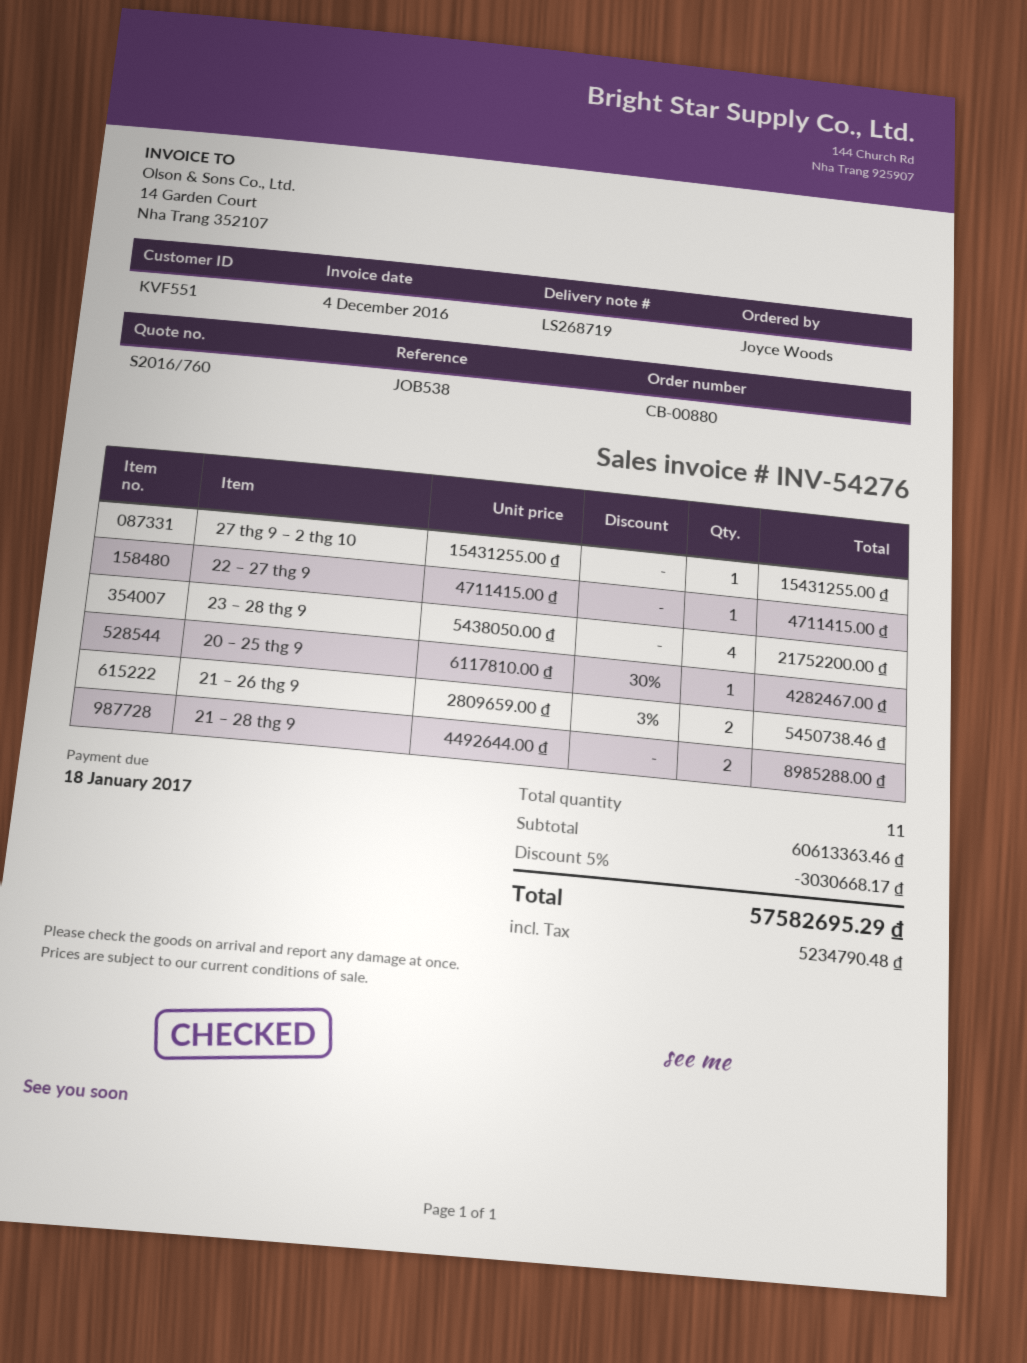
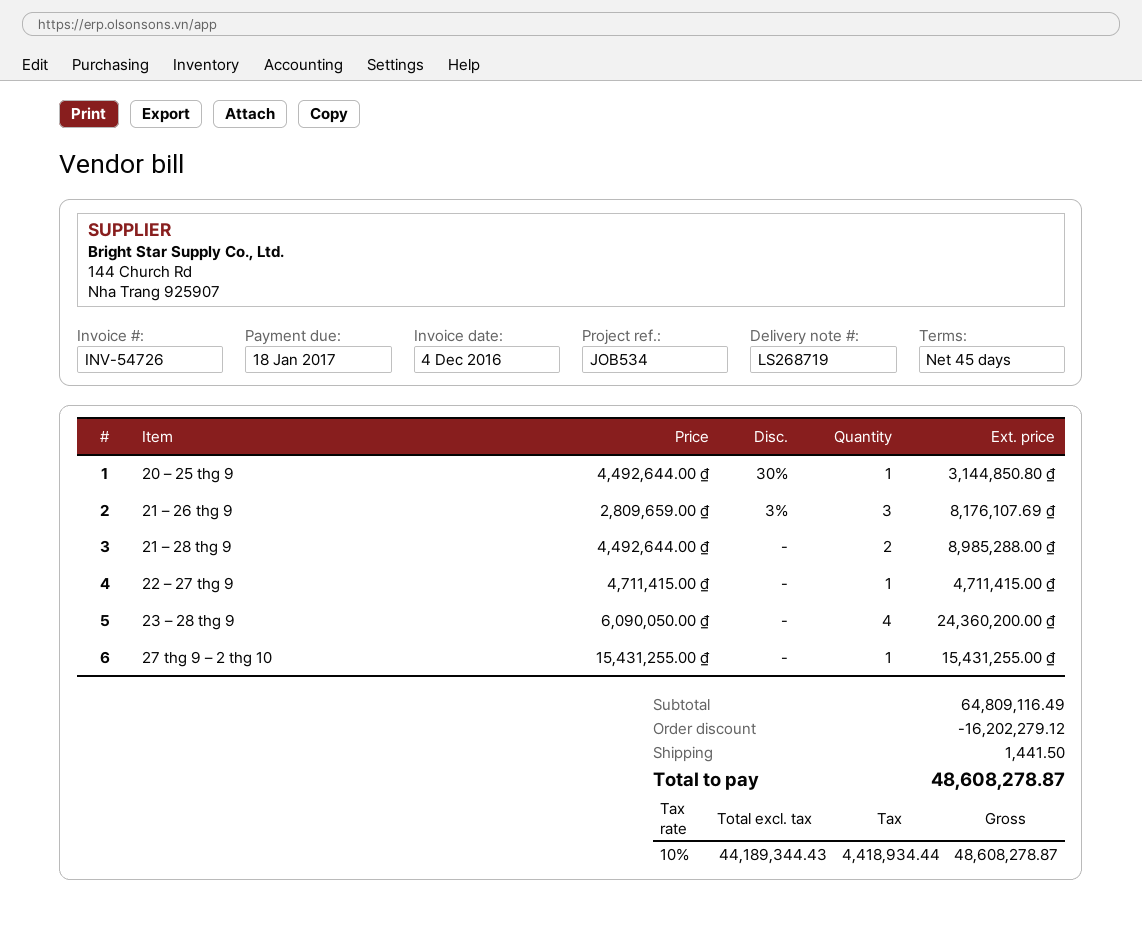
invoice number: INV-54276 -> INV-54726
reference: JOB538 -> JOB534
23 – 28 thg 9: 4 x 5438050.00 = 21752200.00 -> 4 x 6090050.00 = 24360200.00
20 – 25 thg 9: 1 x 6117810.00 - 30% = 4282467.00 -> 1 x 4492644.00 - 30% = 3144850.80
21 – 26 thg 9: 2 x 2809659.00 - 3% = 5450738.46 -> 3 x 2809659.00 - 3% = 8176107.69
subtotal: 60613363.46 -> 64809116.49
discount: 3030668.17 -> 16202279.12
shipping: none -> 1441.50
tax: 5234790.48 -> 4418934.44
total: 57582695.29 -> 48608278.87

